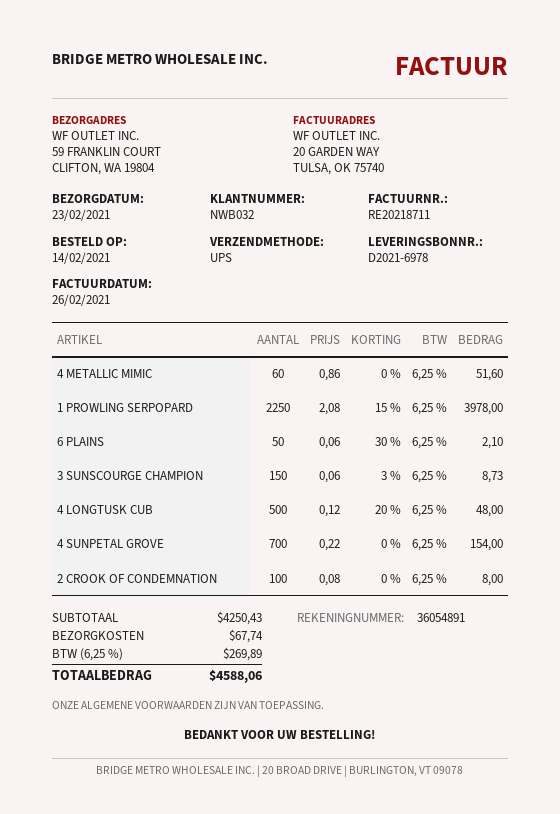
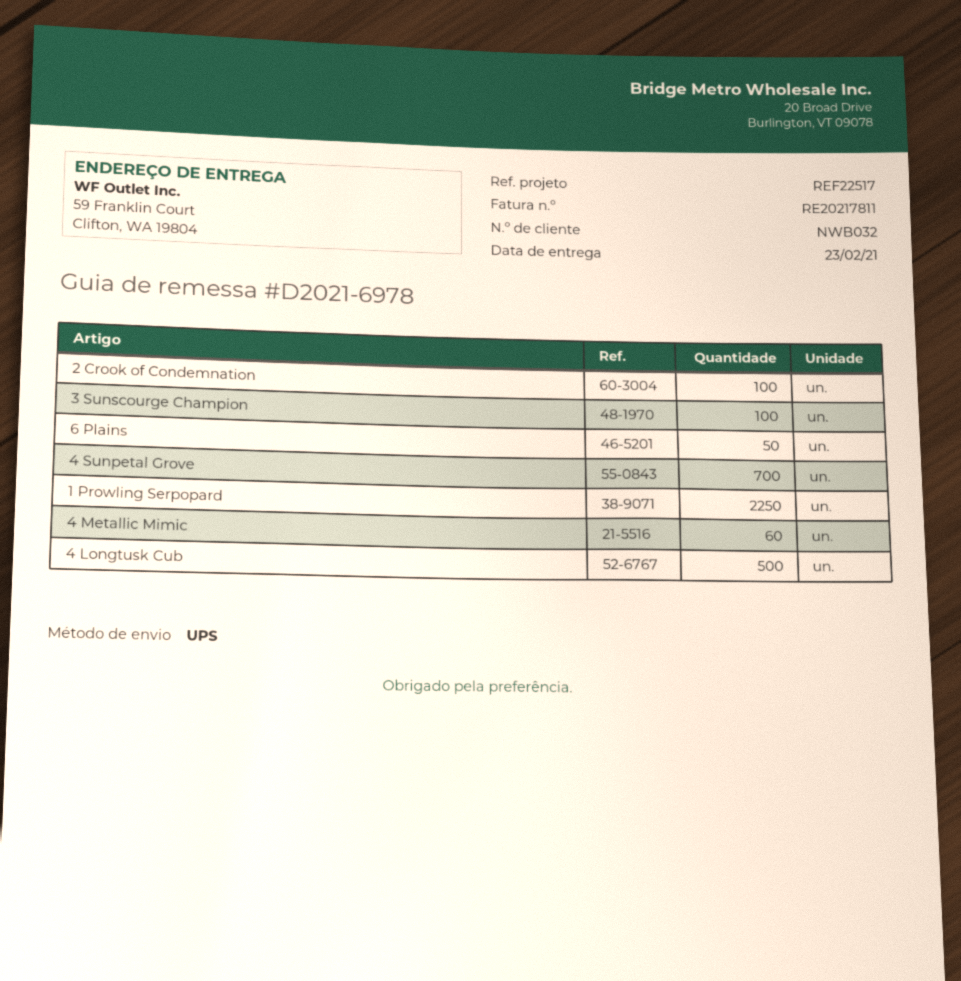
invoice number: RE20218711 -> RE20217811
3 SUNSCOURGE CHAMPION: 150 -> 100

